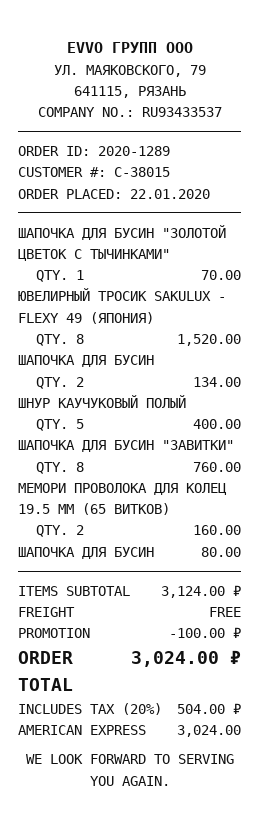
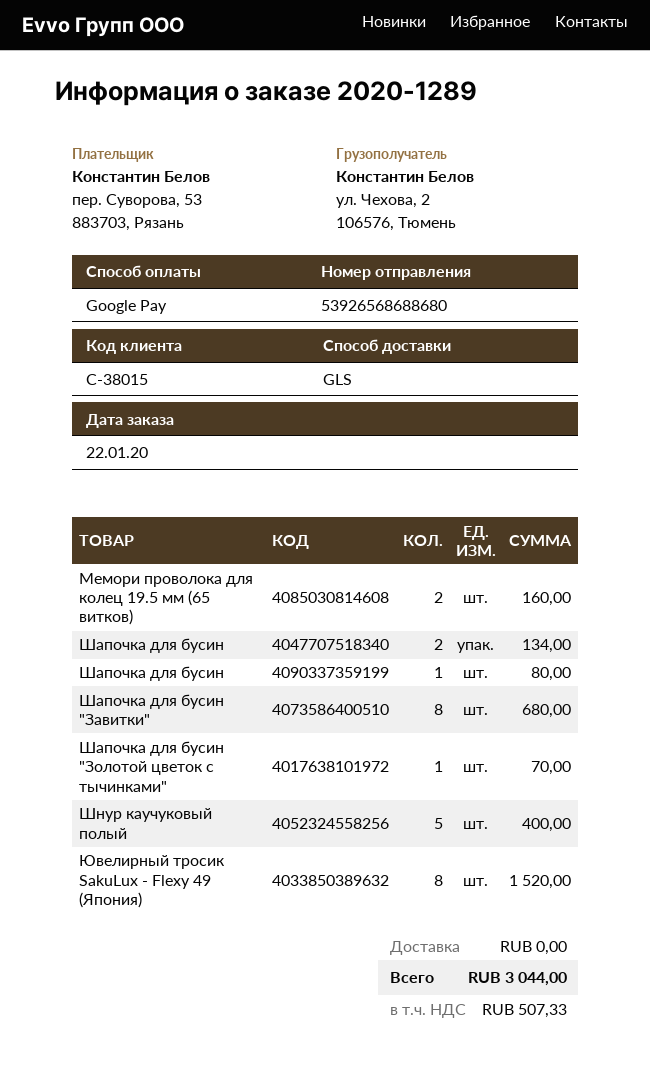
payment method: American Express -> Google Pay
ШАПОЧКА ДЛЯ БУСИН "ЗАВИТКИ": 8 for 760.00 -> 8 for 680.00
discount: 100.00 -> none
tax: 504.00 -> 507.33
total: 3024.00 -> 3044.00

